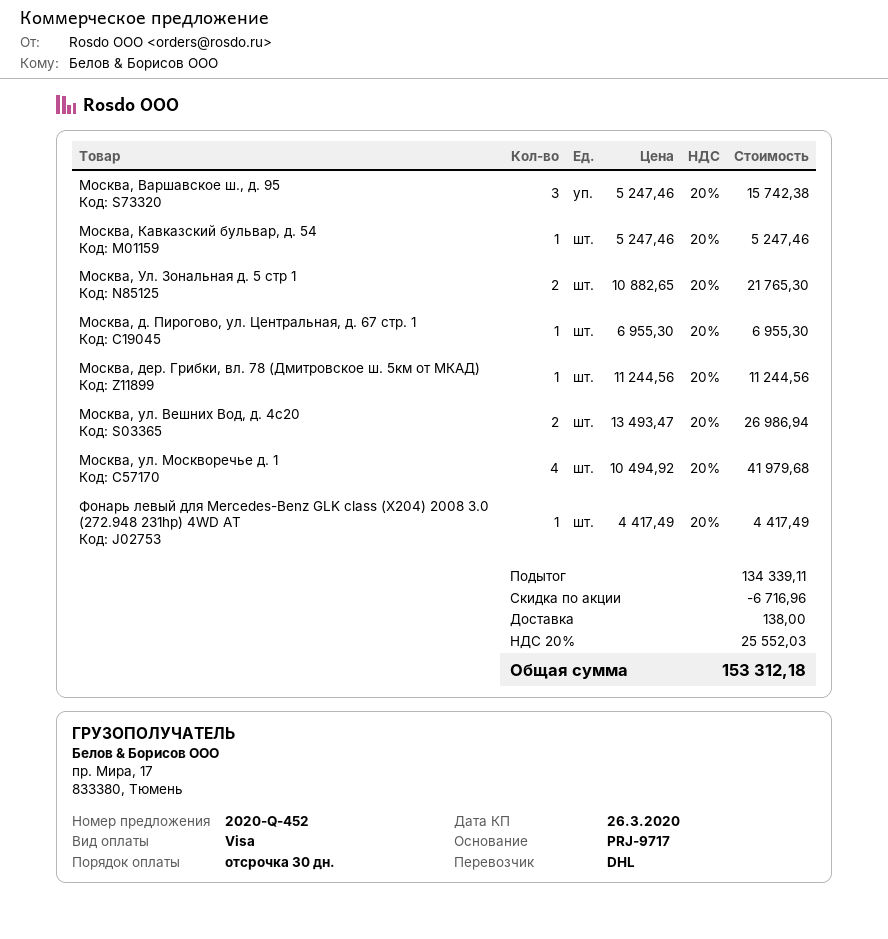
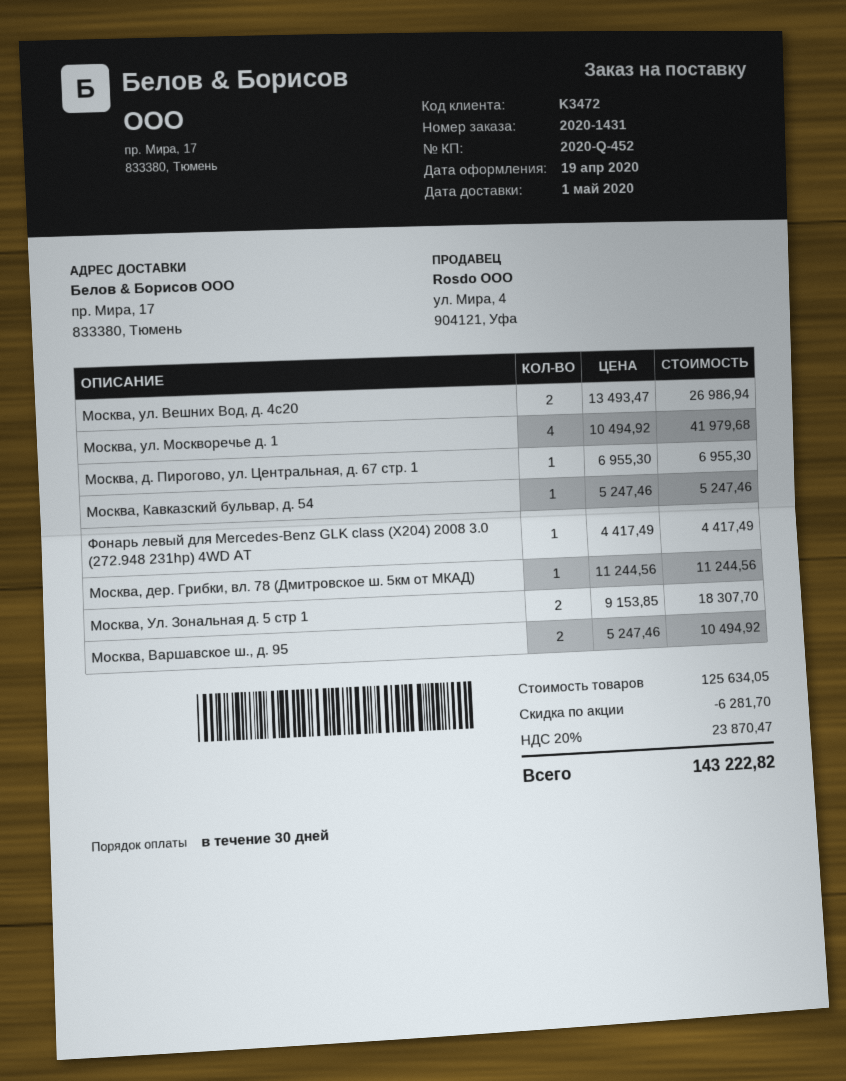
Москва, Варшавское ш., д. 95: 3 x 5247.46 = 15742.38 -> 2 x 5247.46 = 10494.92
Москва, Ул. Зональная д. 5 стр 1: 2 x 10882.65 = 21765.30 -> 2 x 9153.85 = 18307.70
subtotal: 134339.11 -> 125634.05
discount: 6716.96 -> 6281.70
shipping: 138.00 -> none
tax: 20% = 25552.03 -> 20% = 23870.47
total: 153312.18 -> 143222.82

